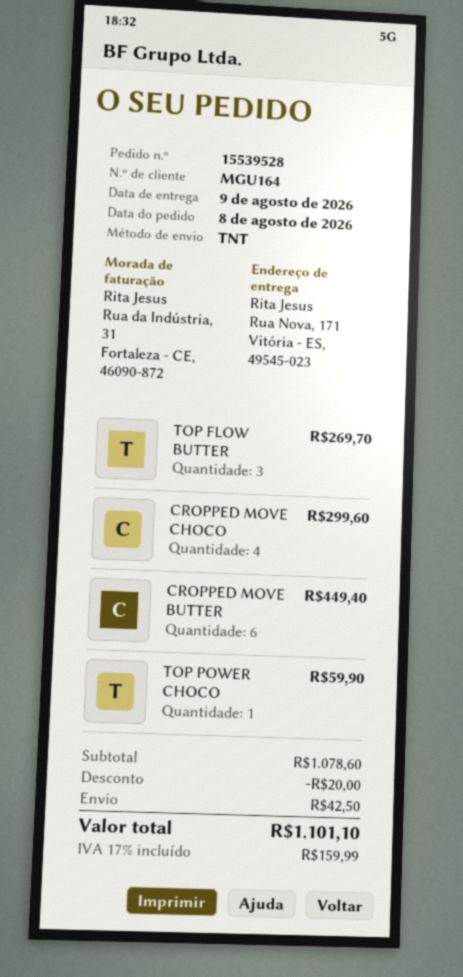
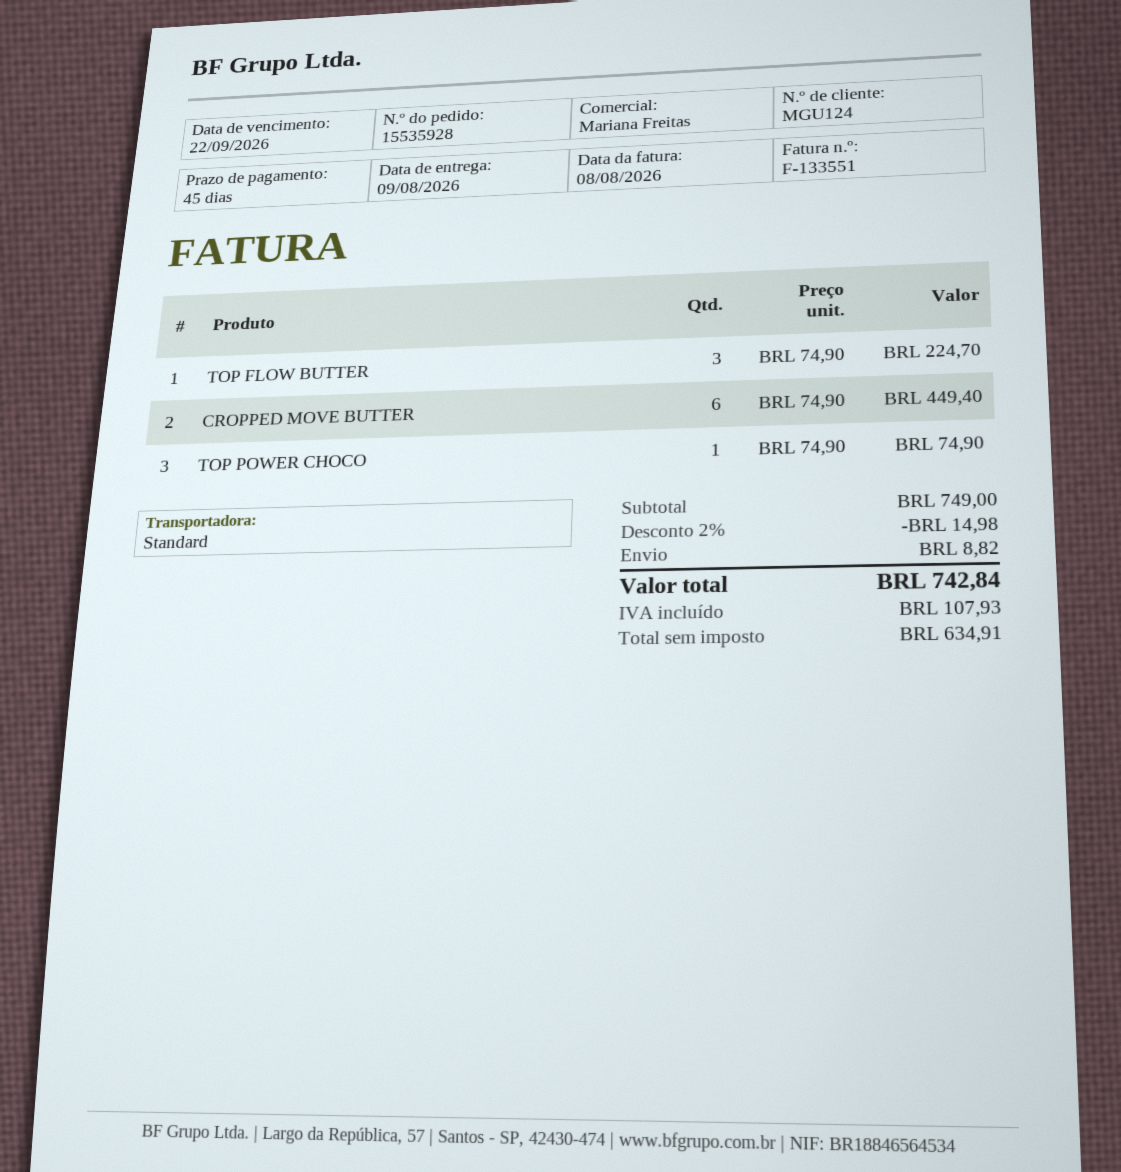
order number: 15539528 -> 15535928
customer number: MGU164 -> MGU124
shipping method: TNT -> standard
TOP FLOW BUTTER: 3 for 269.70 -> 3 for 224.70
CROPPED MOVE CHOCO: 4 for 299.60 -> none
TOP POWER CHOCO: 1 for 59.90 -> 1 for 74.90
subtotal: 1078.60 -> 749.00
discount: 20.00 -> 14.98
shipping: 42.50 -> 8.82
tax: 159.99 -> 107.93
total: 1101.10 -> 742.84

